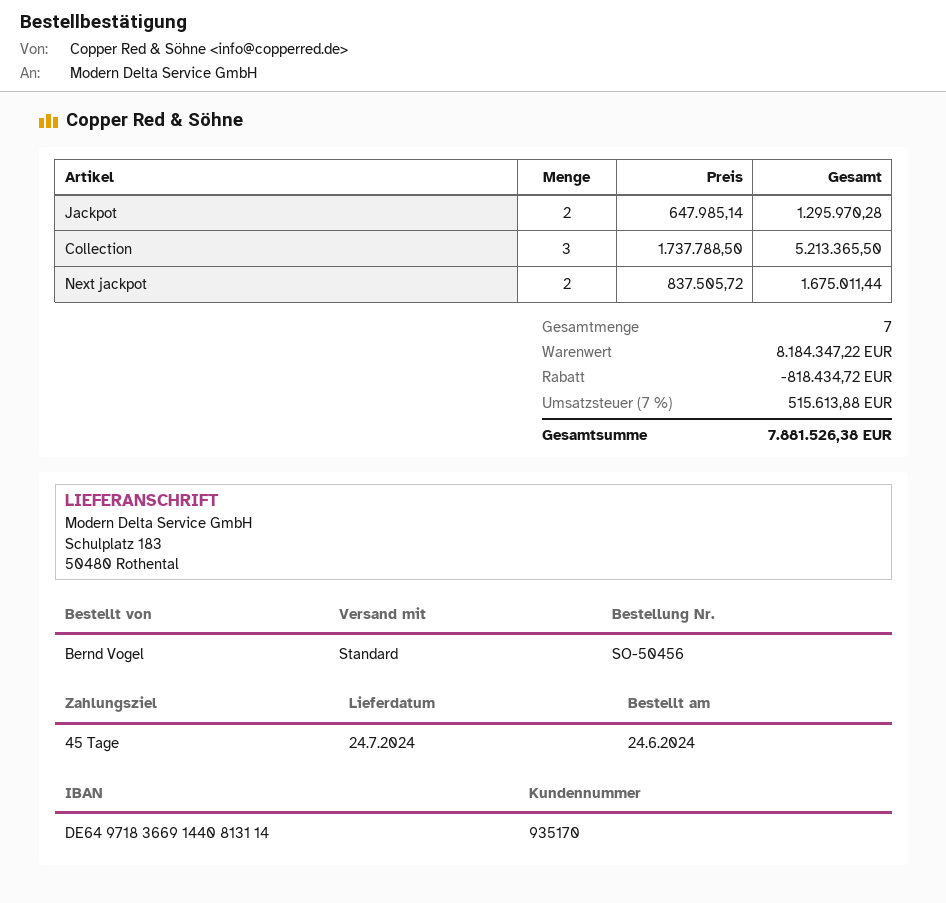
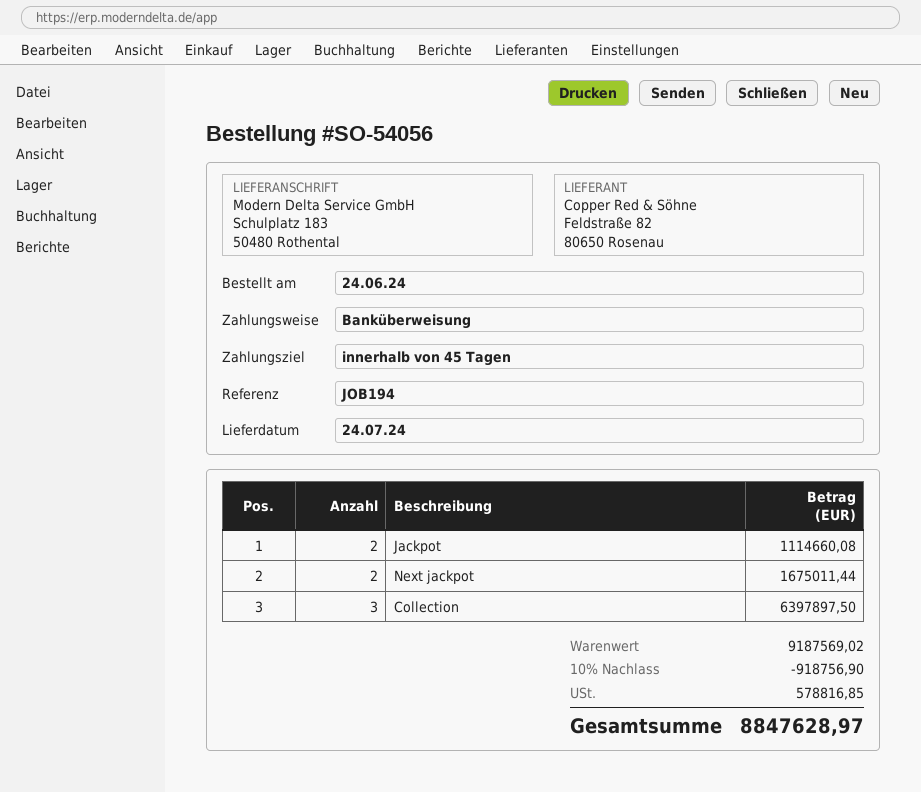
order number: SO-50456 -> SO-54056
Jackpot: 2 for 1295970.28 -> 2 for 1114660.08
Collection: 3 for 5213365.50 -> 3 for 6397897.50
subtotal: 8184347.22 -> 9187569.02
discount: 818434.72 -> 918756.90
tax: 515613.88 -> 578816.85
total: 7881526.38 -> 8847628.97

